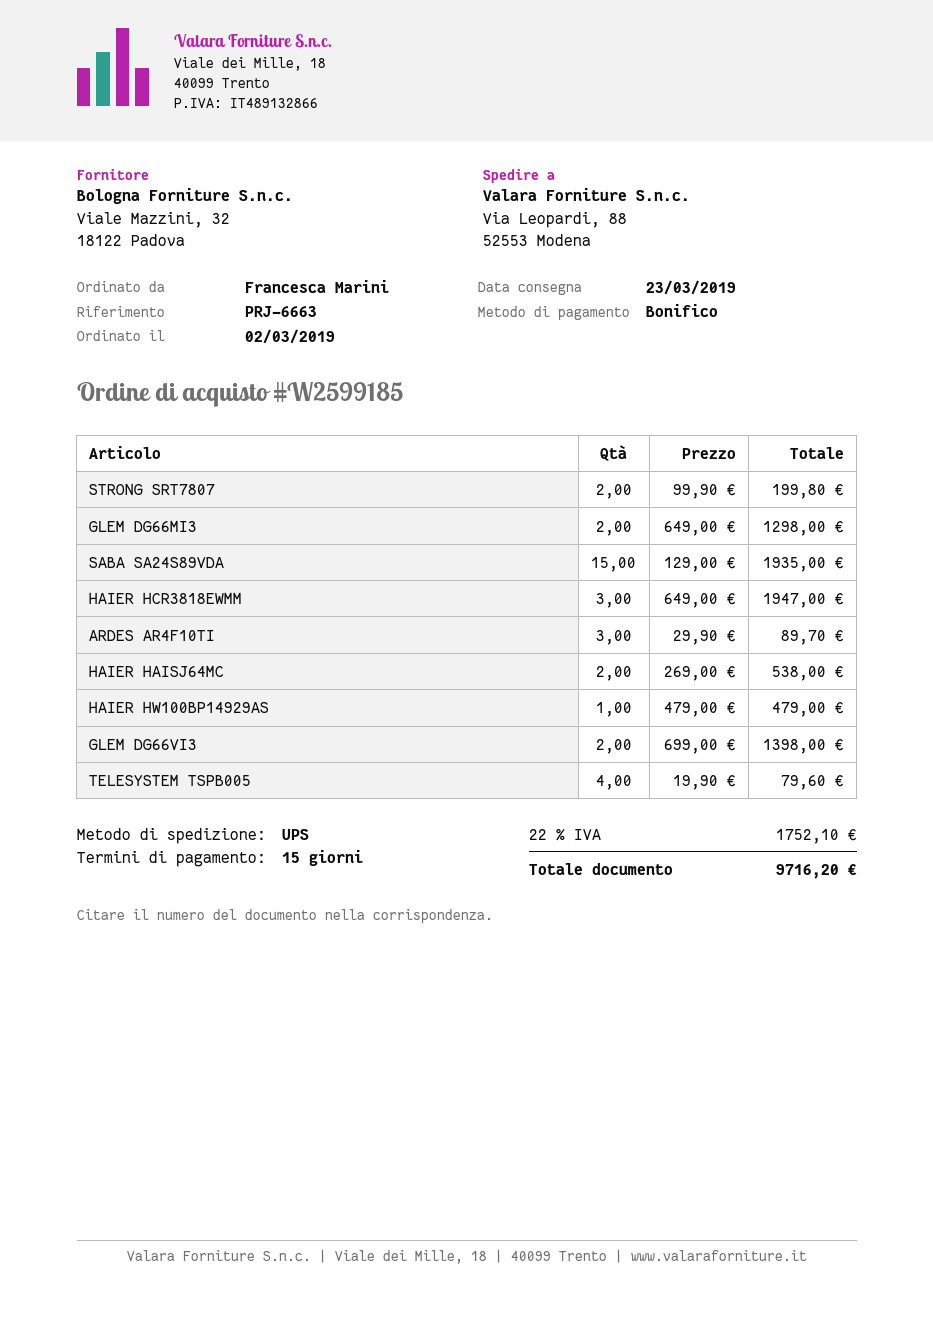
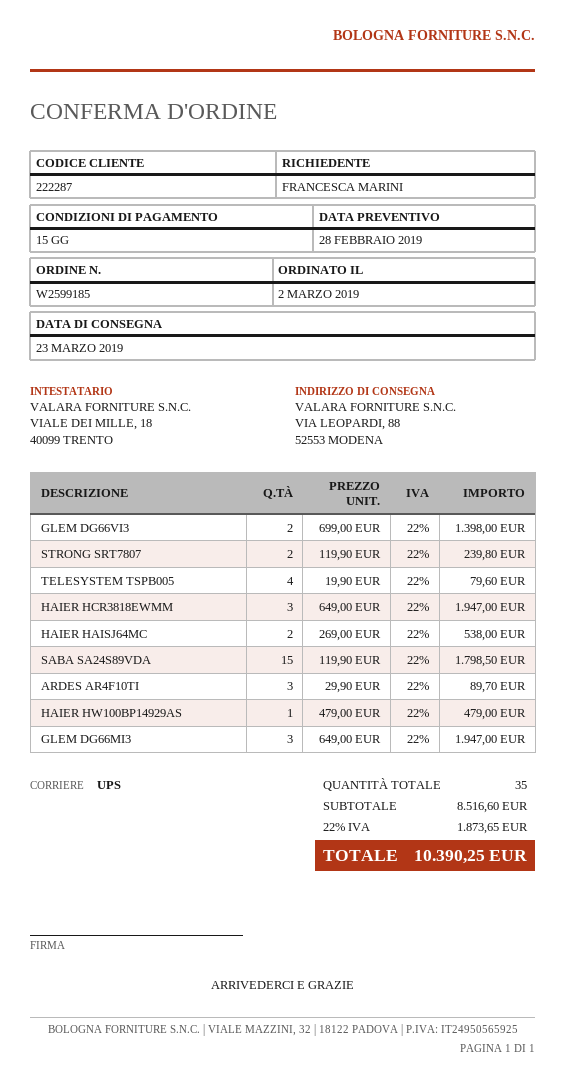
STRONG SRT7807: 2 x 99.90 = 199.80 -> 2 x 119.90 = 239.80
GLEM DG66MI3: 2 x 649.00 = 1298.00 -> 3 x 649.00 = 1947.00
SABA SA24S89VDA: 15 x 129.00 = 1935.00 -> 15 x 119.90 = 1798.50
tax: 22% = 1752.10 -> 22% = 1873.65
total: 9716.20 -> 10390.25

